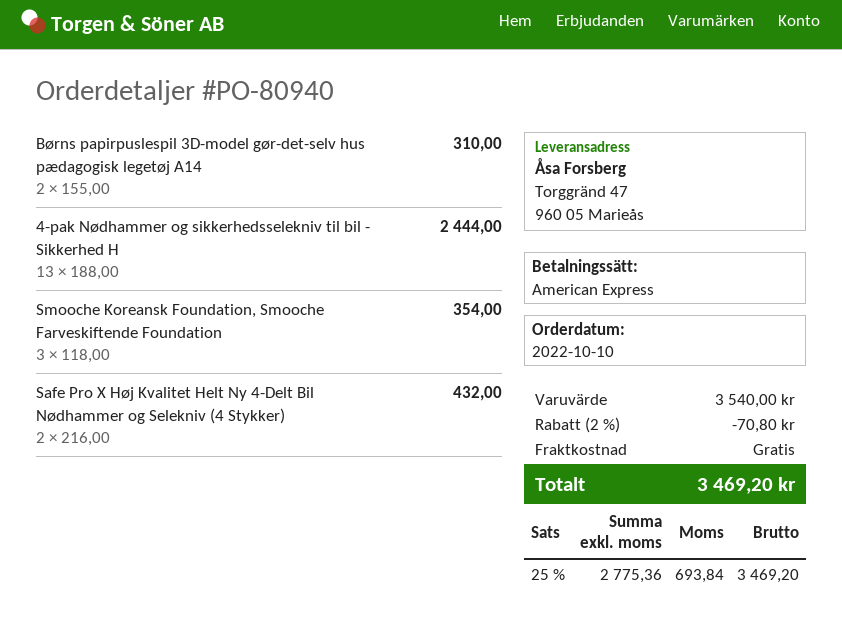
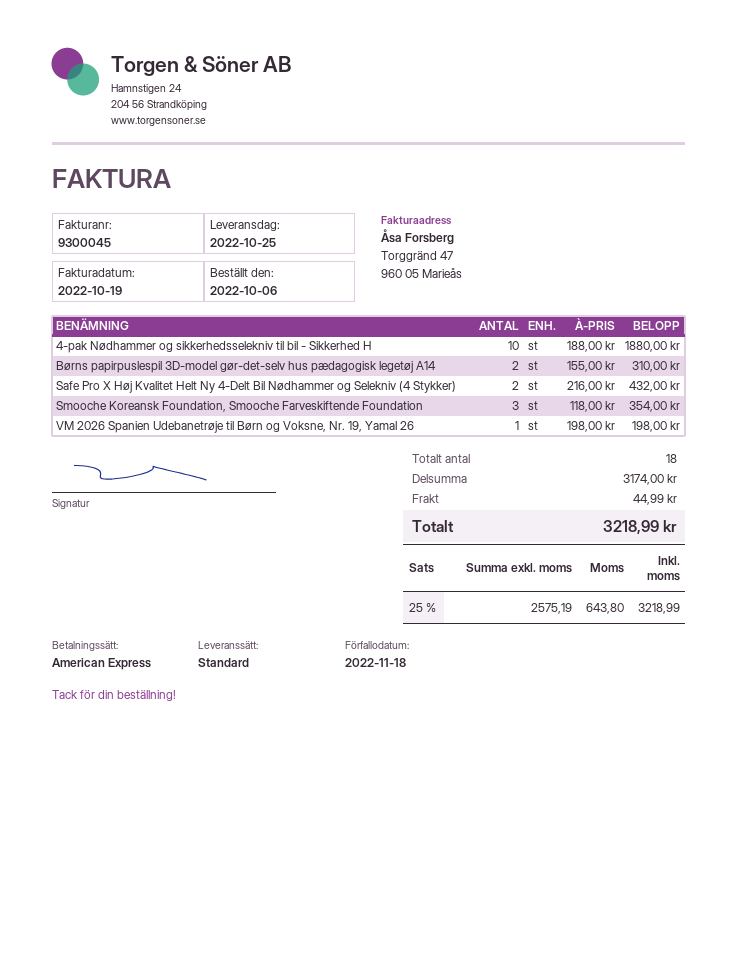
order date: 2022-10-10 -> 2022-10-06
4-pak Nødhammer og sikkerhedsselekniv til bil - Sikkerhed H: 13 x 188.00 = 2444.00 -> 10 x 188.00 = 1880.00
VM 2026 Spanien Udebanetrøje til Børn og Voksne, Nr. 19, Yamal 26: none -> 1 x 198.00 = 198.00
subtotal: 3540.00 -> 3174.00
discount: 2% = 70.80 -> none
shipping: 0.00 -> 44.99
net: 2775.36 -> 2575.19
tax: 25% = 693.84 -> 25% = 643.80
total: 3469.20 -> 3218.99

